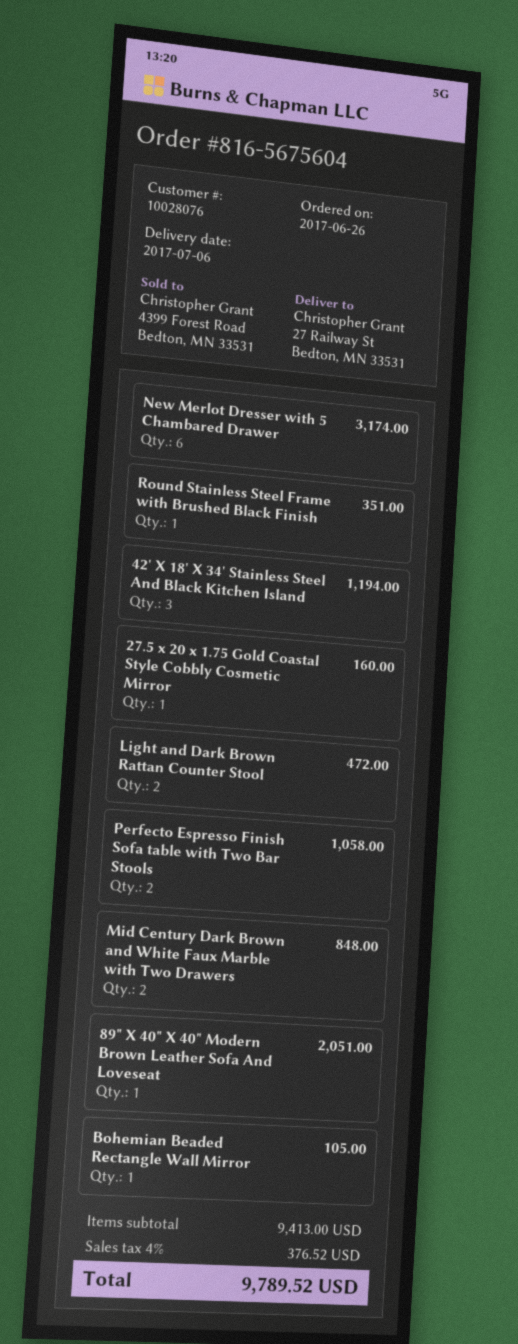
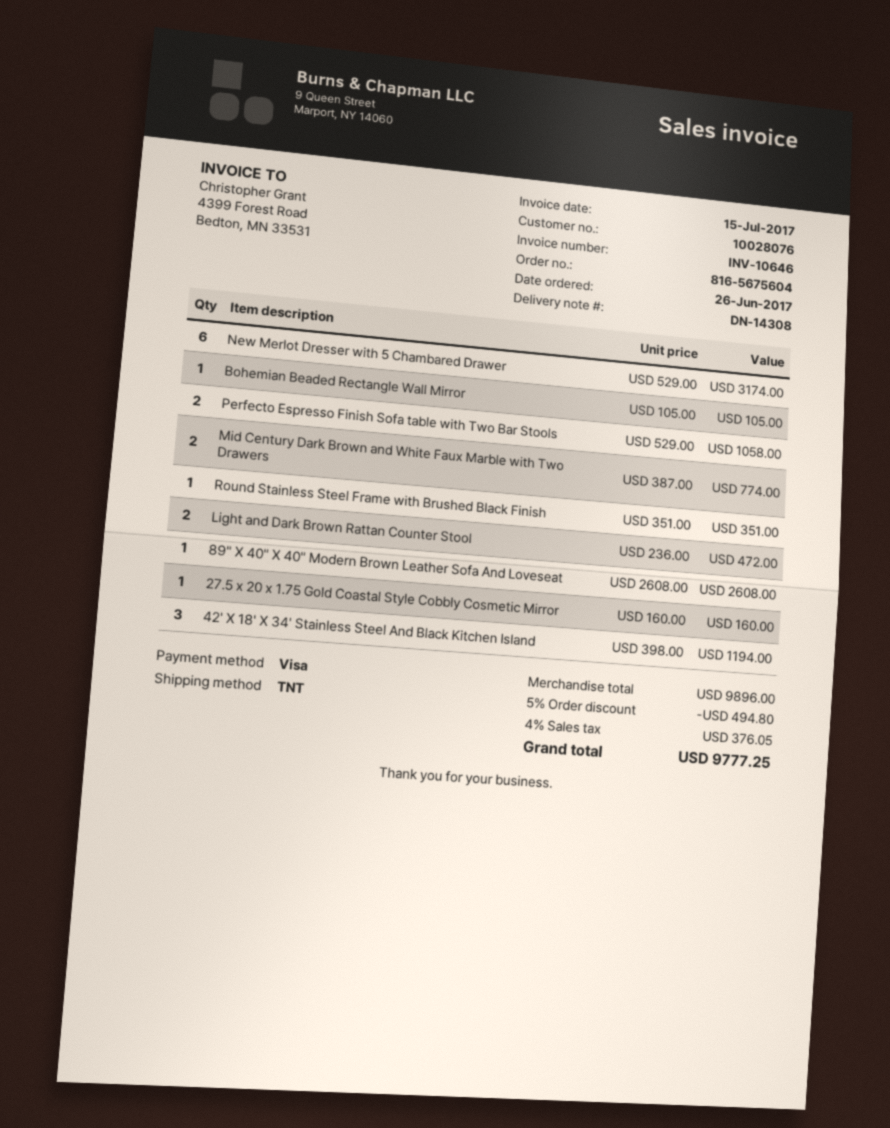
Mid Century Dark Brown and White Faux Marble with Two Drawers: 2 for 848.00 -> 2 for 774.00
89" X 40" X 40" Modern Brown Leather Sofa And Loveseat: 1 for 2051.00 -> 1 for 2608.00
subtotal: 9413.00 -> 9896.00
discount: none -> 5% = 494.80
tax: 4% = 376.52 -> 4% = 376.05
total: 9789.52 -> 9777.25

